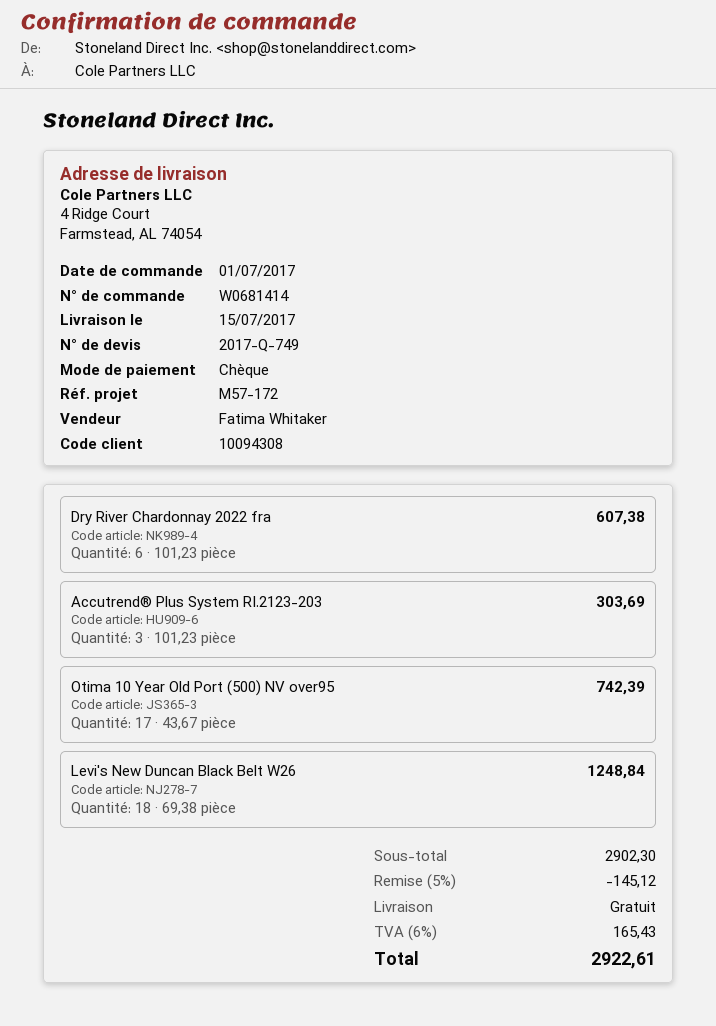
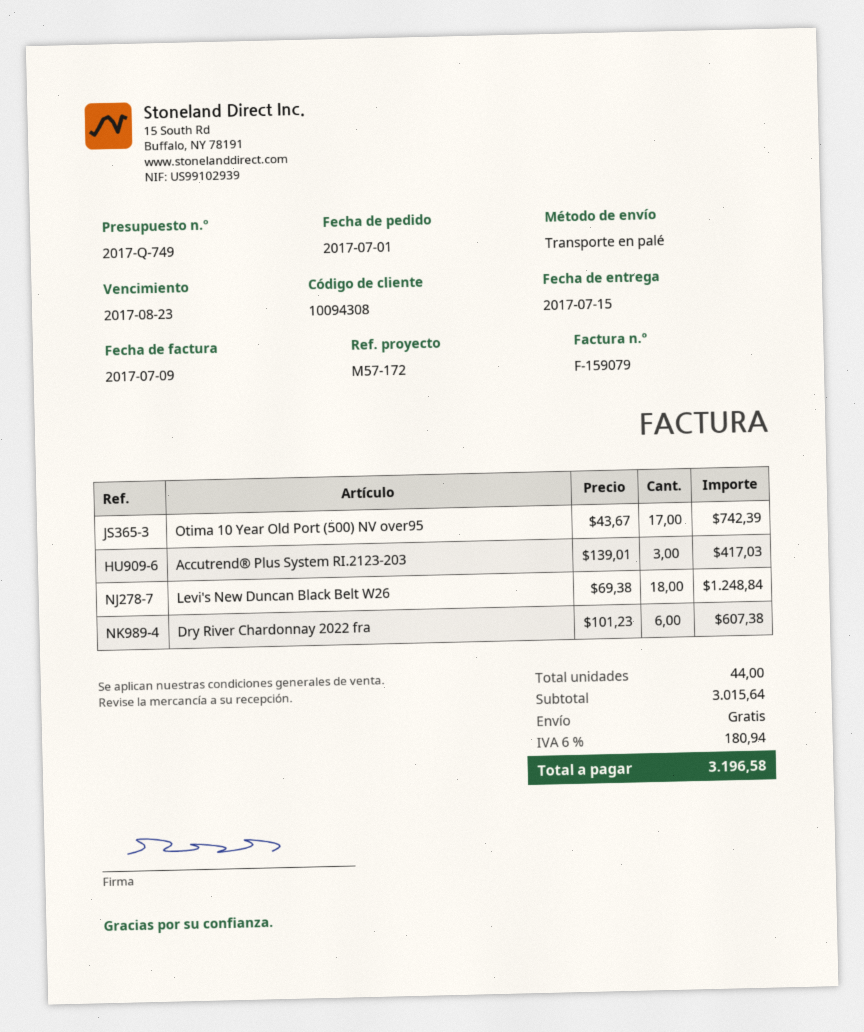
Accutrend® Plus System RI.2123-203: 3 x 101.23 = 303.69 -> 3 x 139.01 = 417.03
subtotal: 2902.30 -> 3015.64
discount: 5% = 145.12 -> none
tax: 6% = 165.43 -> 6% = 180.94
total: 2922.61 -> 3196.58

